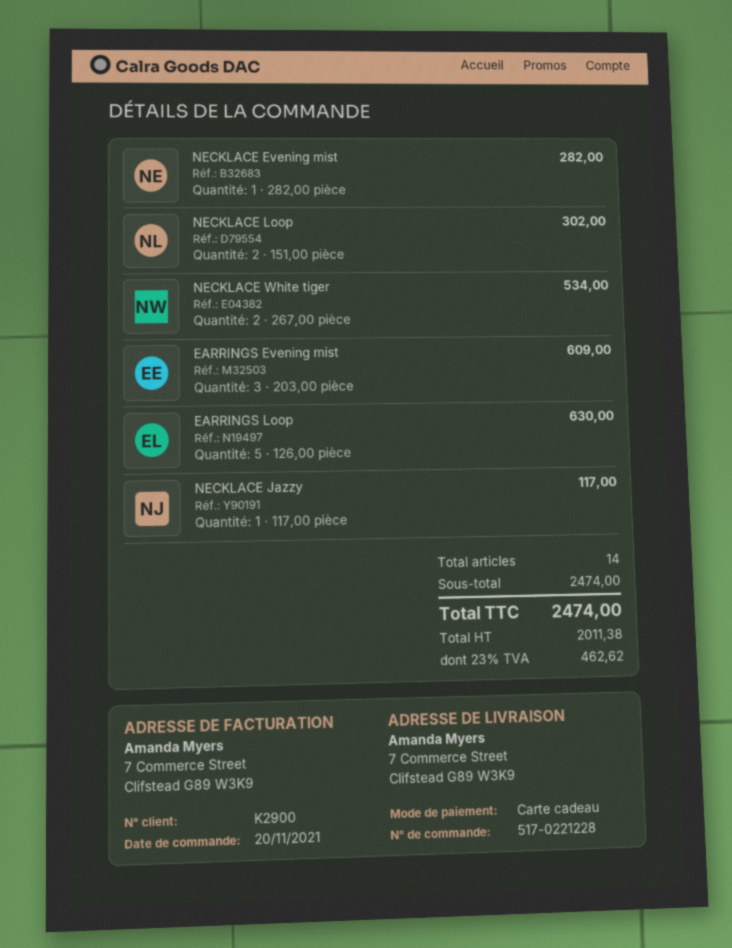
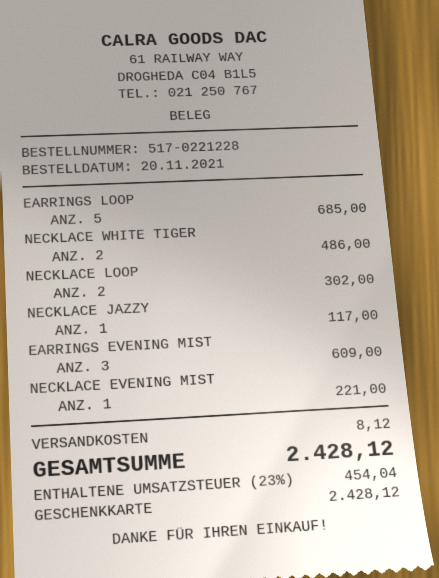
NECKLACE Evening mist: 1 for 282.00 -> 1 for 221.00
NECKLACE White tiger: 2 for 534.00 -> 2 for 486.00
EARRINGS Loop: 5 for 630.00 -> 5 for 685.00
shipping: none -> 8.12
tax: 23% = 462.62 -> 23% = 454.04
total: 2474.00 -> 2428.12

